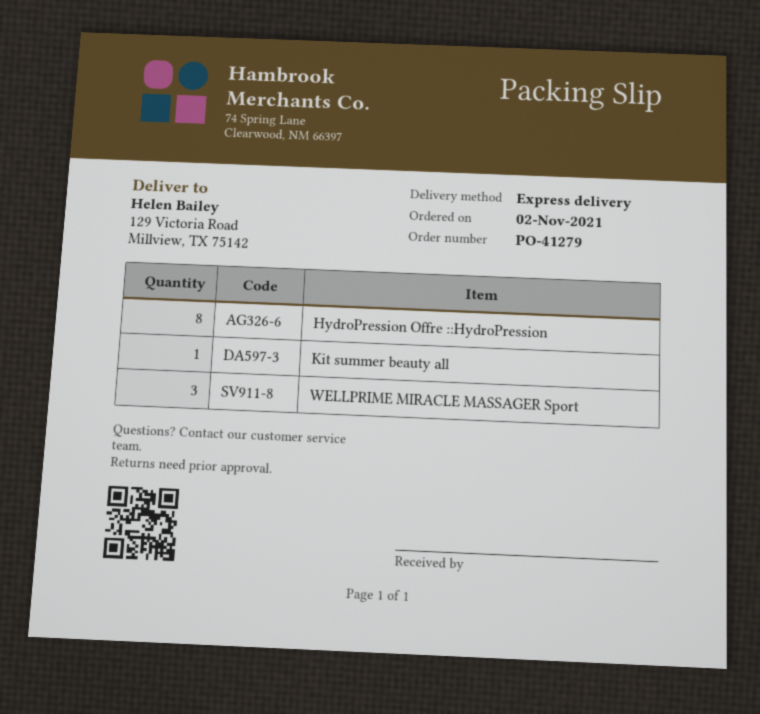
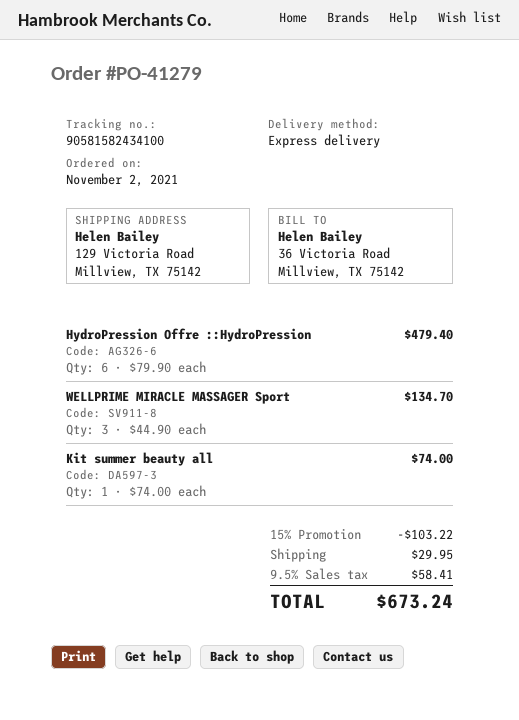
HydroPression Offre ::HydroPression: 8 -> 6

